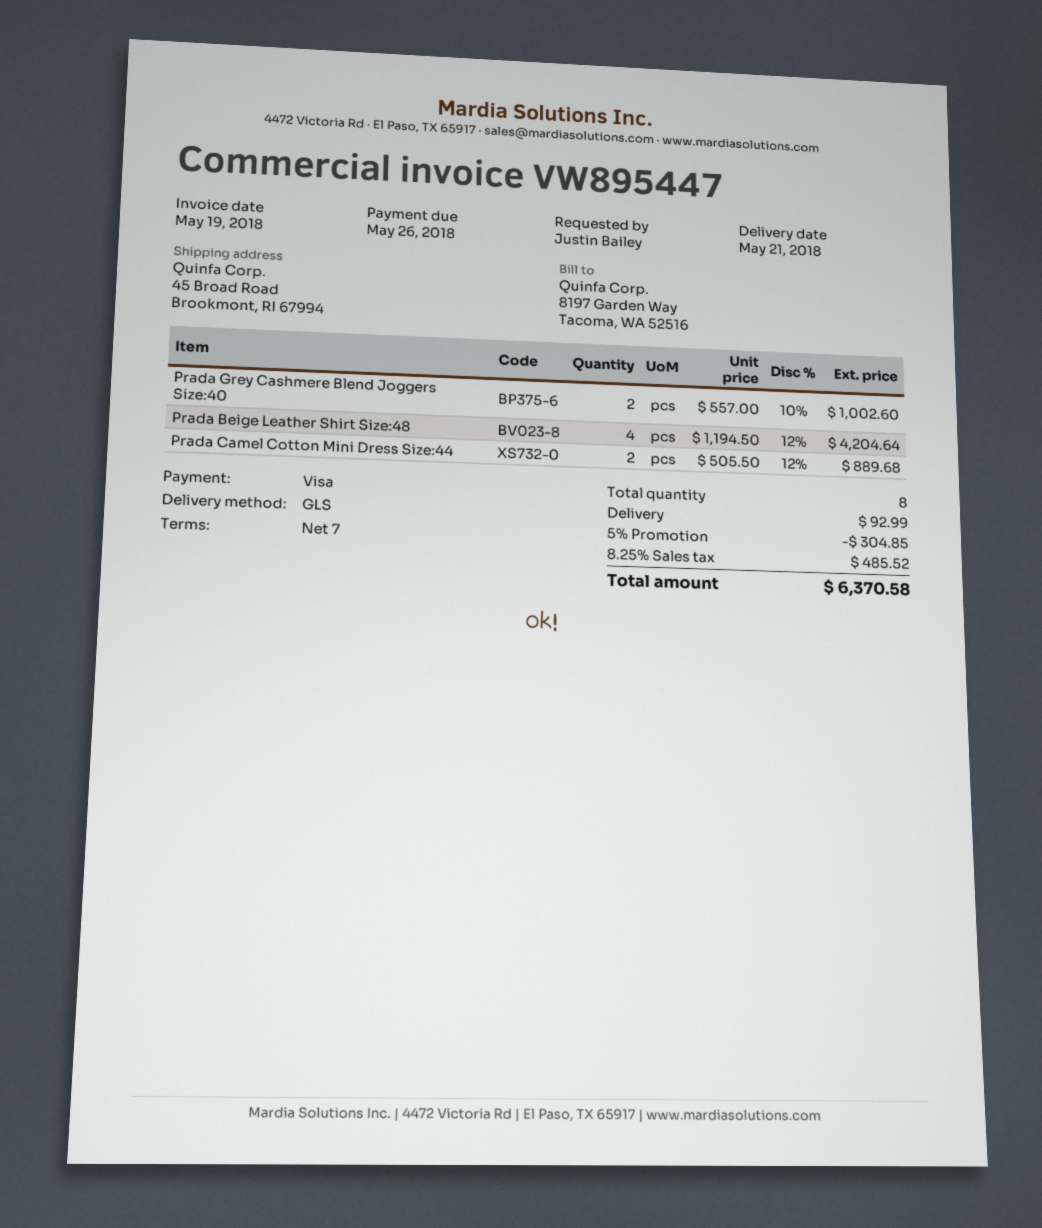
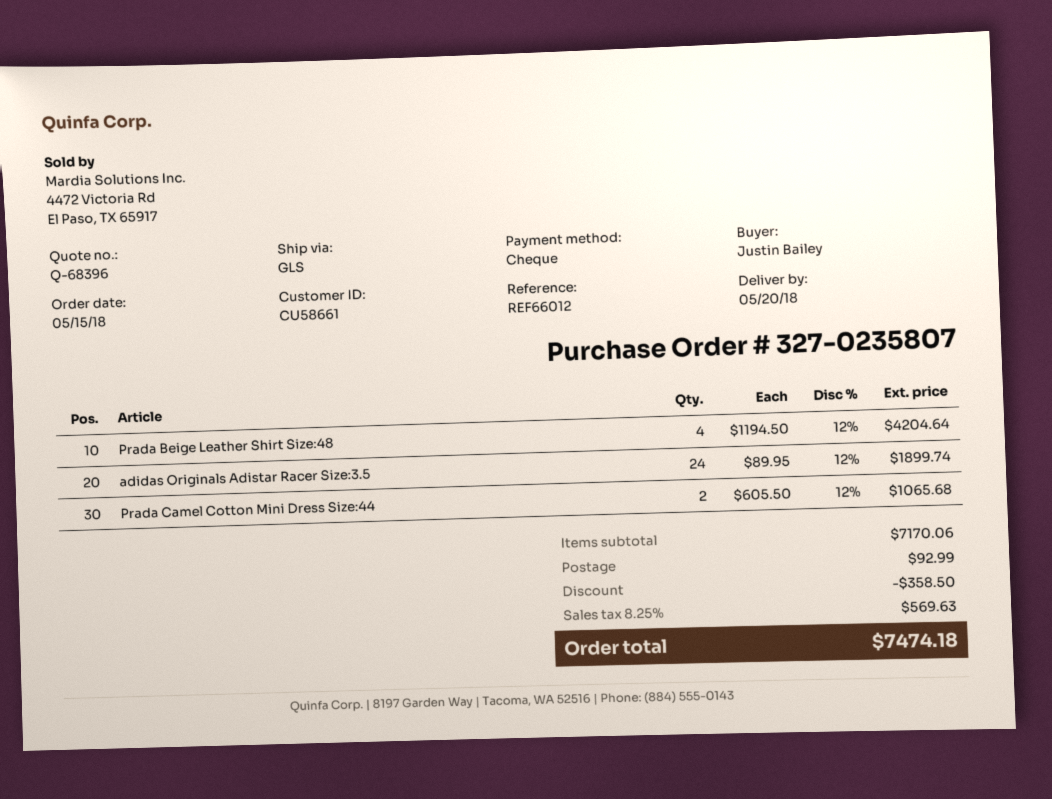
delivery date: 2018-05-21 -> 2018-05-20
payment method: Visa -> cheque
Prada Grey Cashmere Blend Joggers Size:40: 2 x 557.00 - 10% = 1002.60 -> none
Prada Camel Cotton Mini Dress Size:44: 2 x 505.50 - 12% = 889.68 -> 2 x 605.50 - 12% = 1065.68
adidas Originals Adistar Racer Size:3.5: none -> 24 x 89.95 - 12% = 1899.74
discount: 304.85 -> 358.50
tax: 8.25% = 485.52 -> 8.25% = 569.63
total: 6370.58 -> 7474.18

